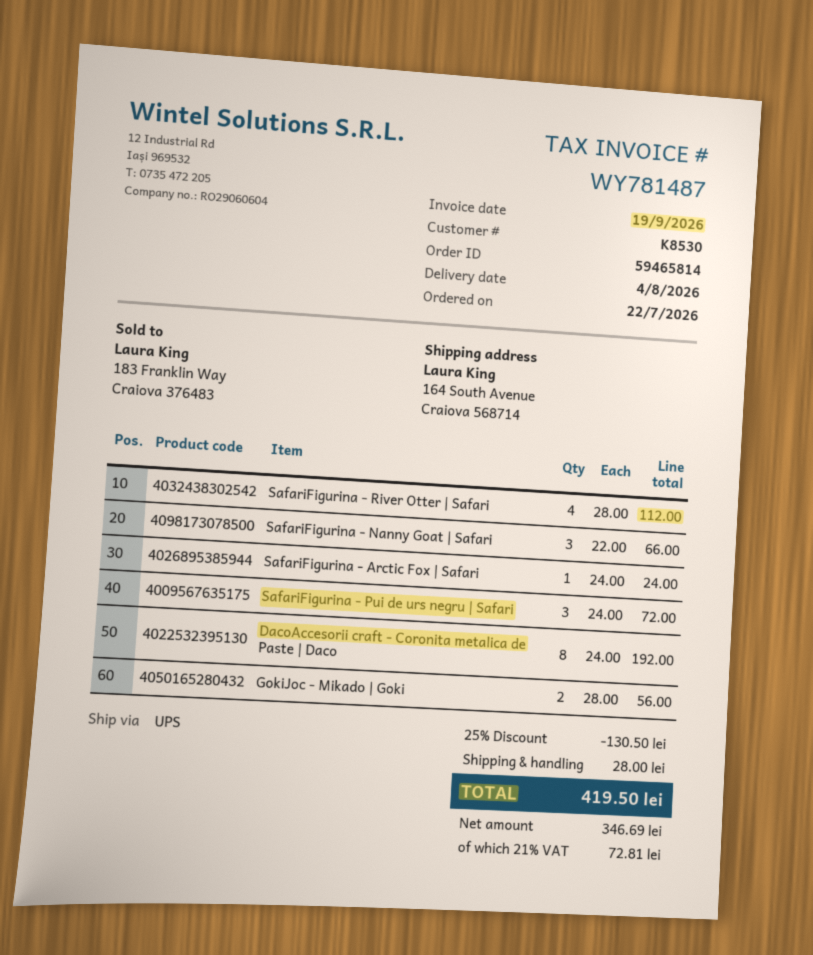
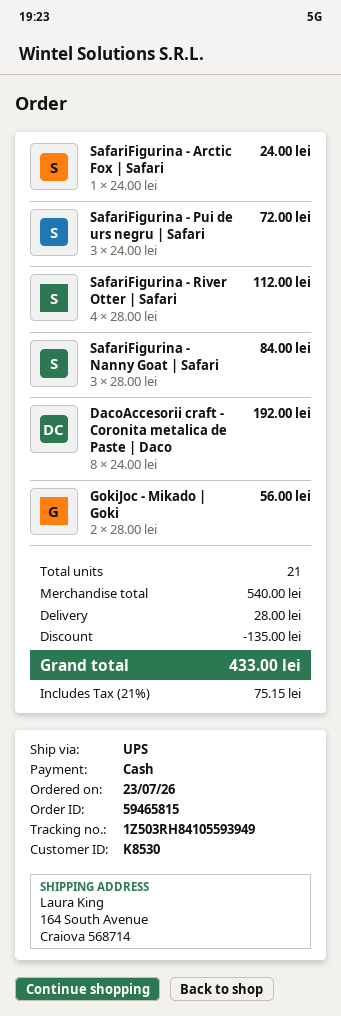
order number: 59465814 -> 59465815
order date: 2026-07-22 -> 2026-07-23
SafariFigurina - Nanny Goat | Safari: 3 x 22.00 = 66.00 -> 3 x 28.00 = 84.00
discount: 130.50 -> 135.00
tax: 21% = 72.81 -> 21% = 75.15
total: 419.50 -> 433.00

